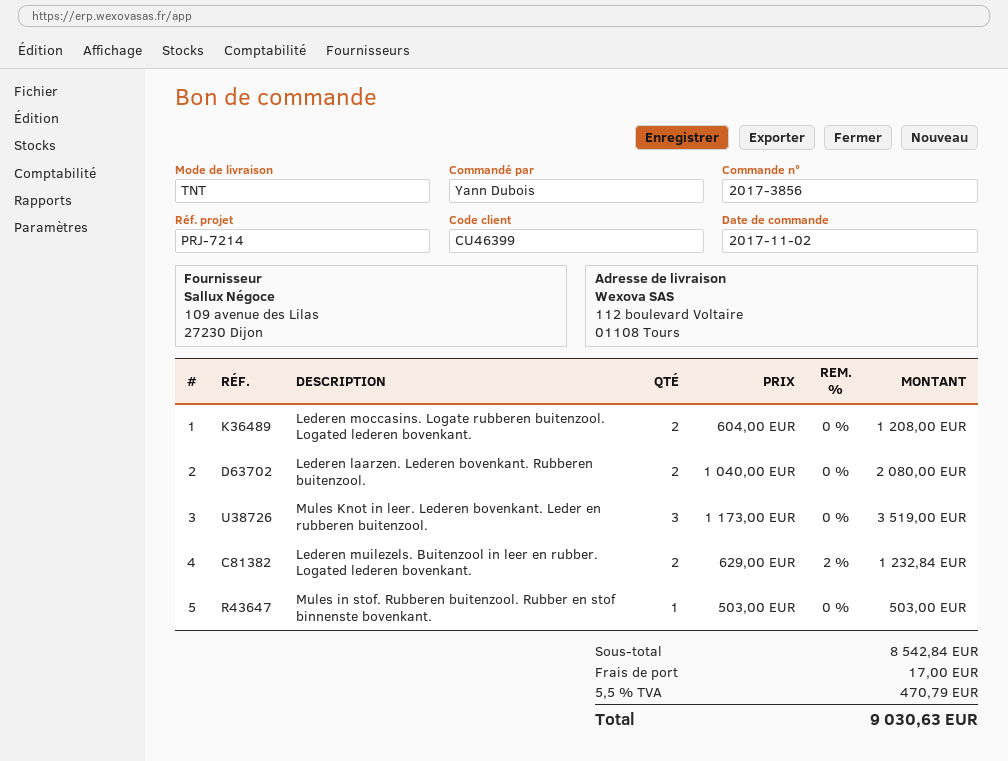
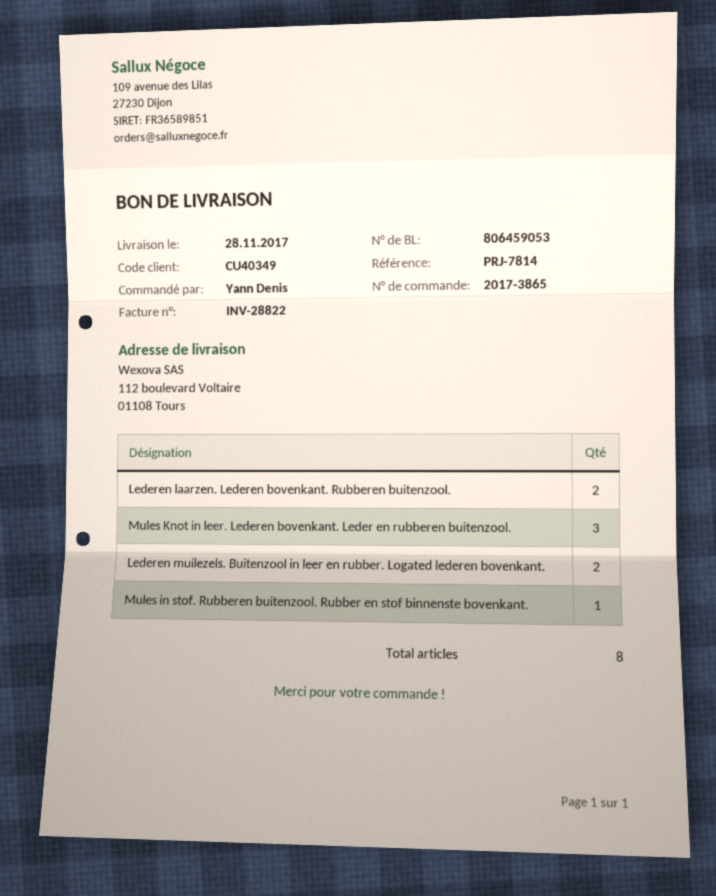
order number: 2017-3856 -> 2017-3865
customer number: CU46399 -> CU40349
reference: PRJ-7214 -> PRJ-7814
ordered by: Yann Dubois -> Yann Denis
Lederen moccasins. Logate rubberen buitenzool. Logated lederen bovenkant.: 2 -> none

